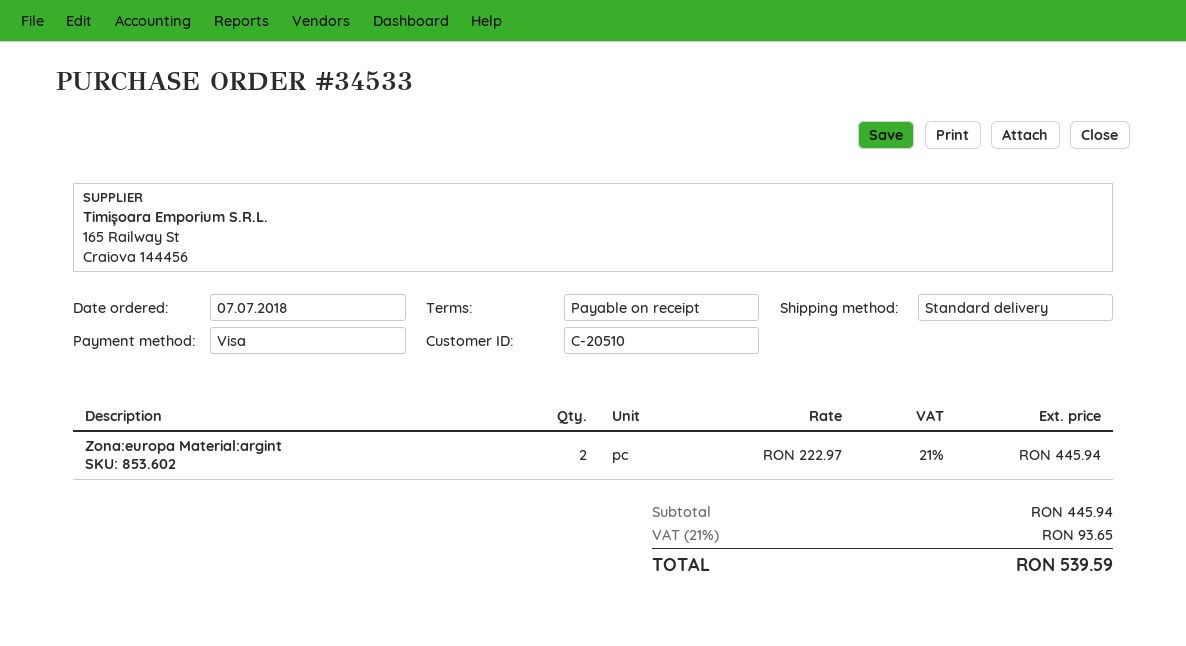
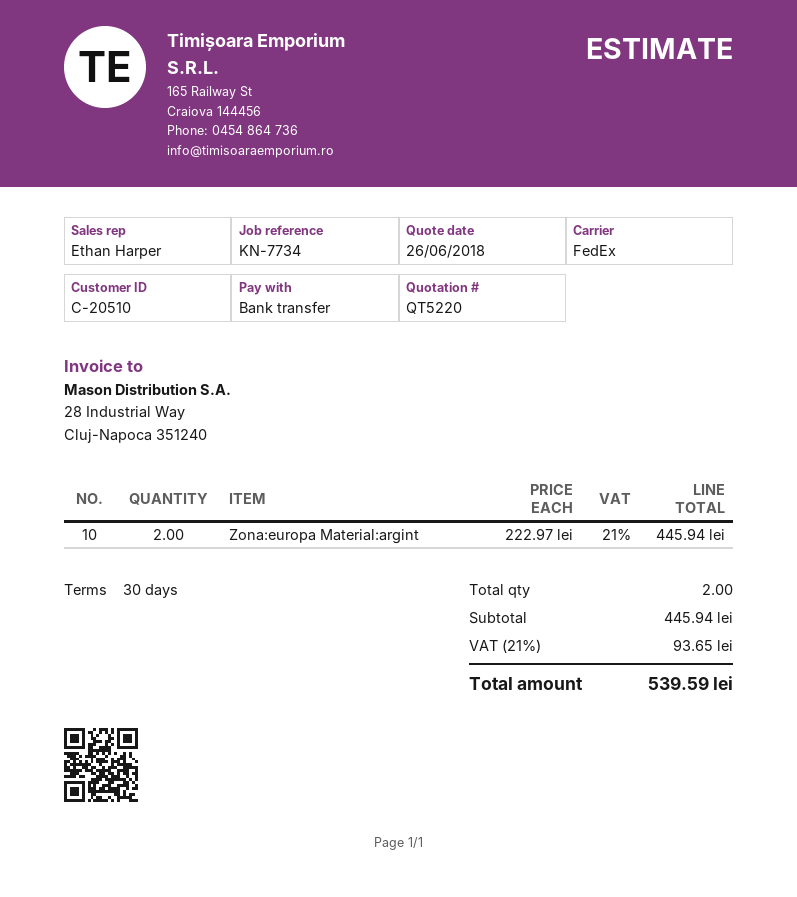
payment terms: on receipt -> 30 days
payment method: Visa -> bank transfer
shipping method: standard -> FedEx

